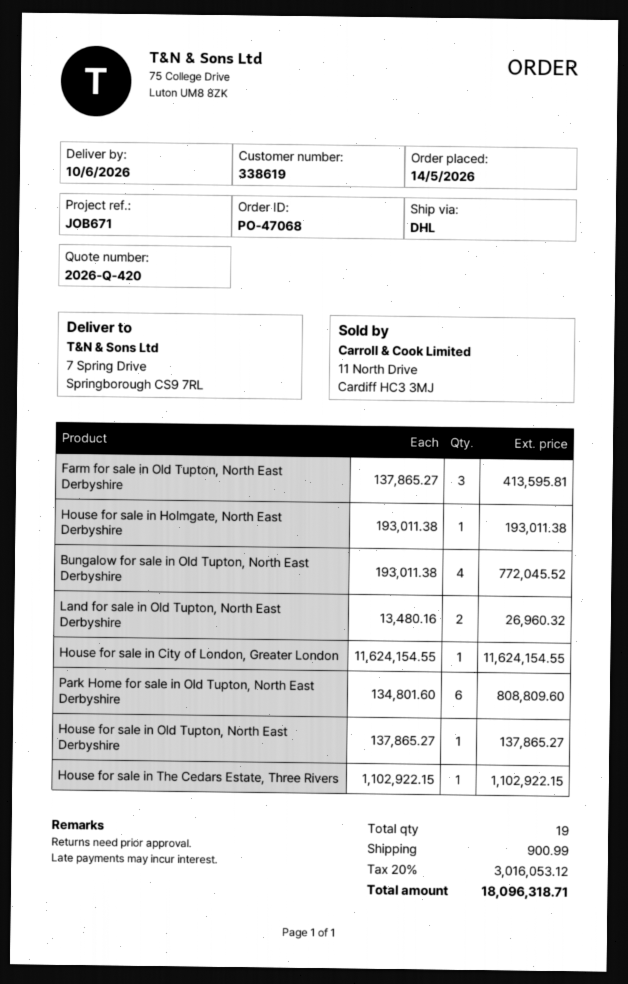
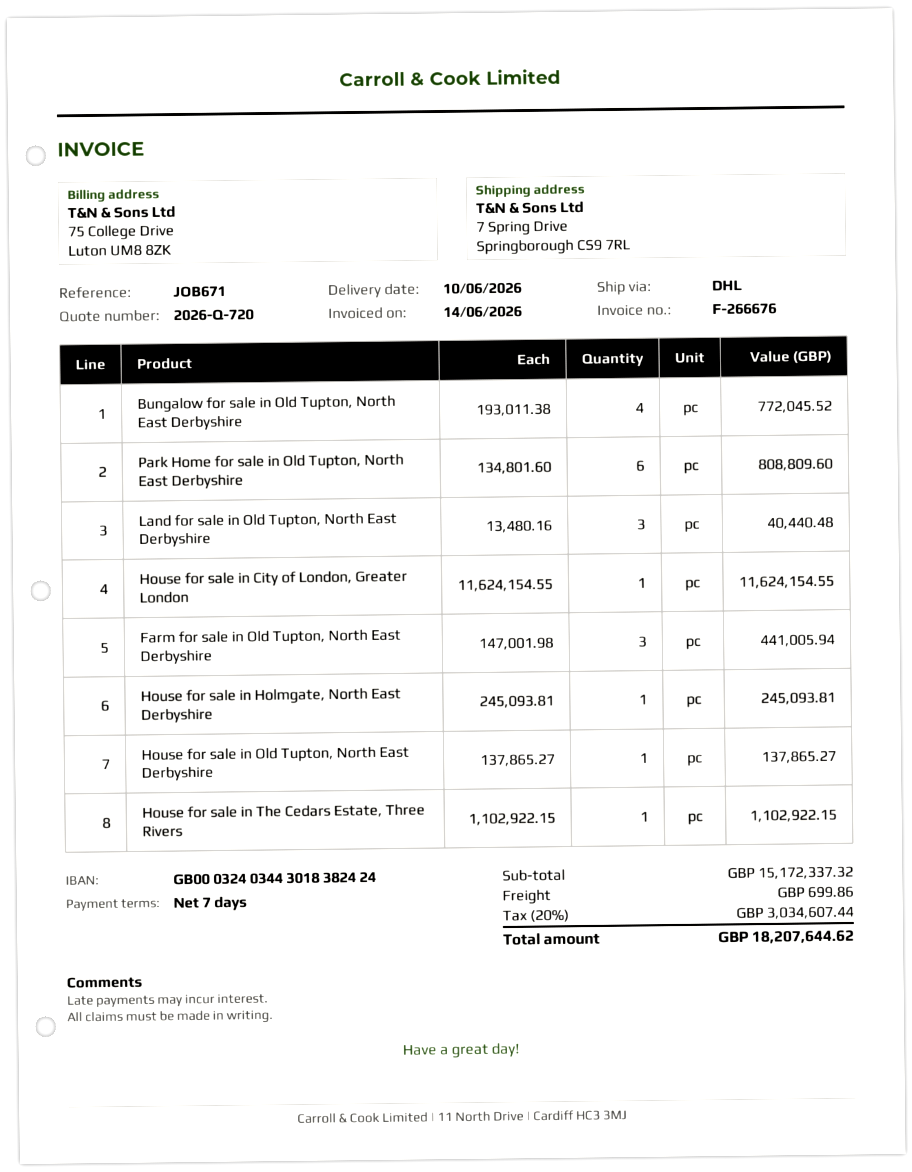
quote number: 2026-Q-420 -> 2026-Q-720
Farm for sale in Old Tupton, North East Derbyshire: 3 x 137865.27 = 413595.81 -> 3 x 147001.98 = 441005.94
House for sale in Holmgate, North East Derbyshire: 1 x 193011.38 = 193011.38 -> 1 x 245093.81 = 245093.81
Land for sale in Old Tupton, North East Derbyshire: 2 x 13480.16 = 26960.32 -> 3 x 13480.16 = 40440.48
shipping: 900.99 -> 699.86
tax: 20% = 3016053.12 -> 20% = 3034607.44
total: 18096318.71 -> 18207644.62

